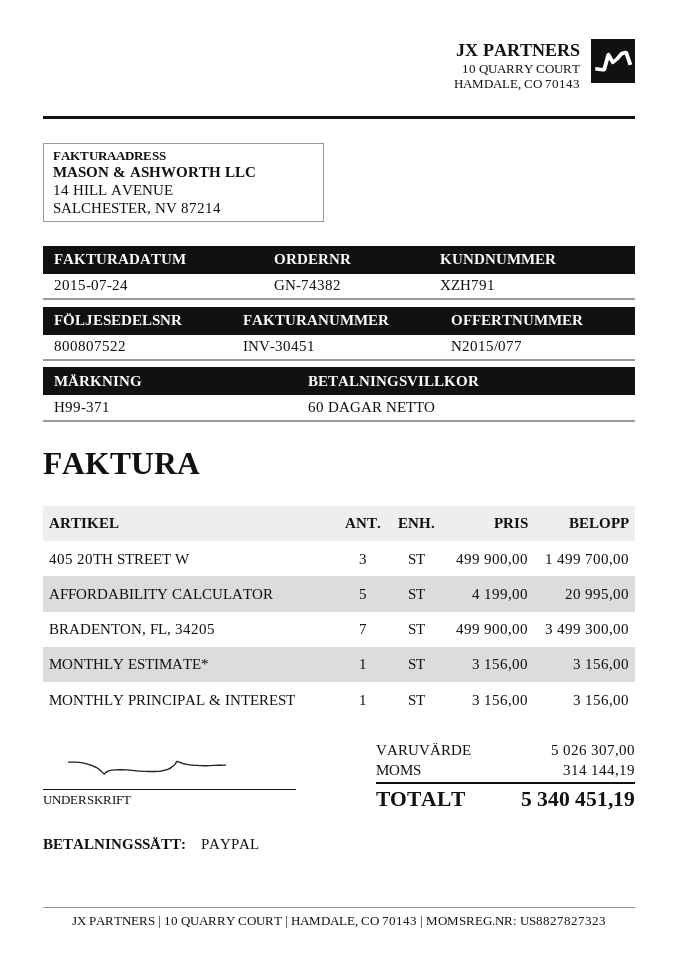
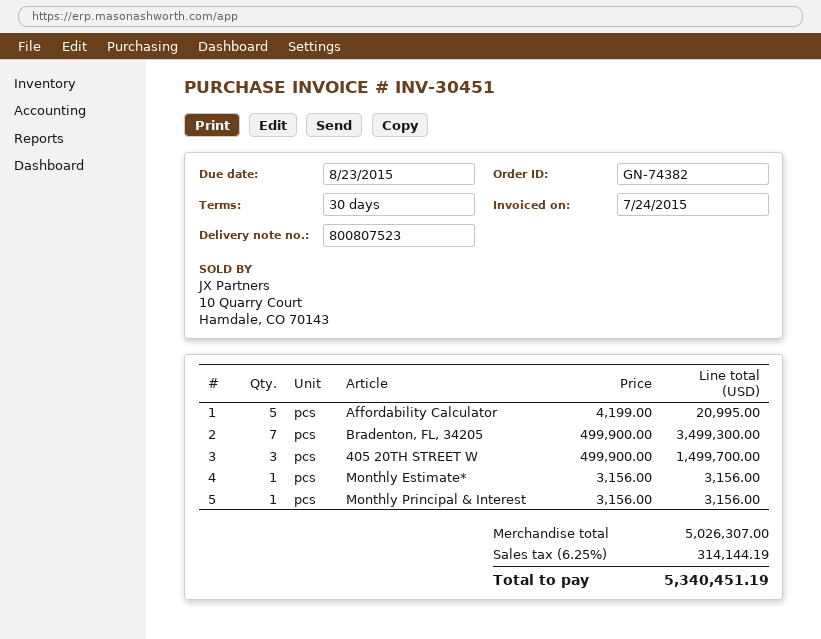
delivery note number: 800807522 -> 800807523
payment terms: 60 days -> 30 days

